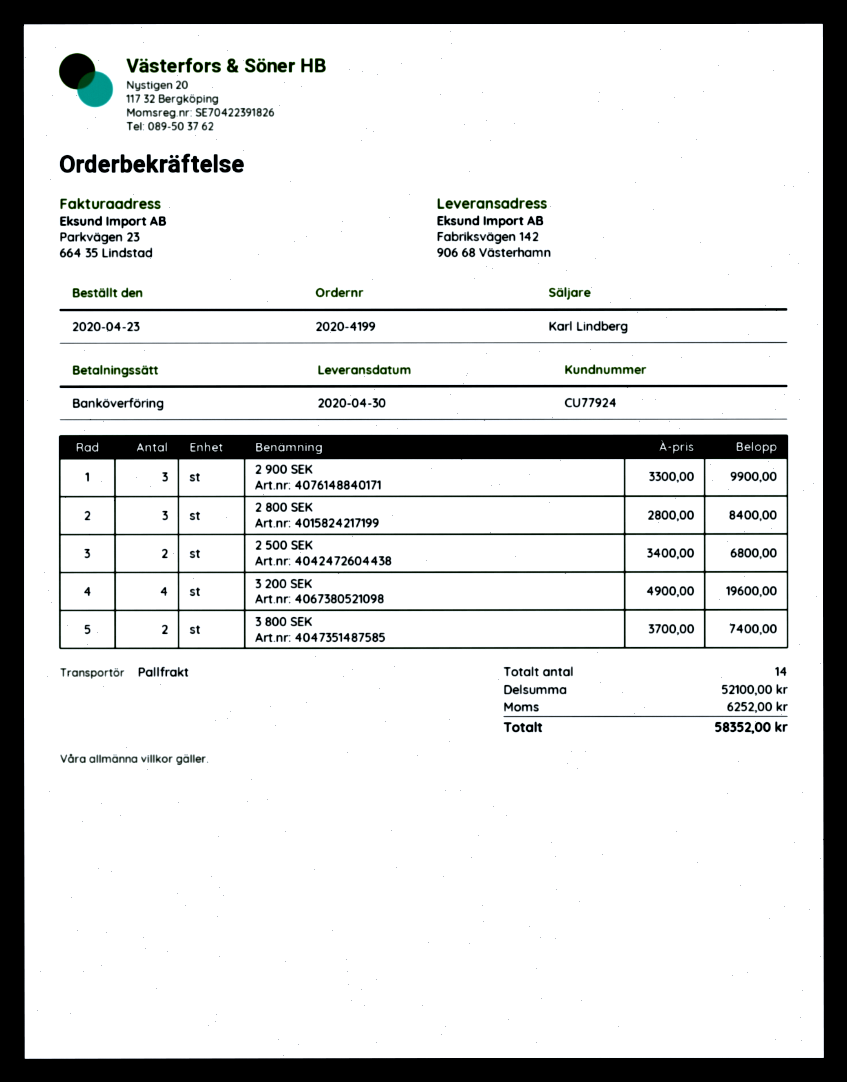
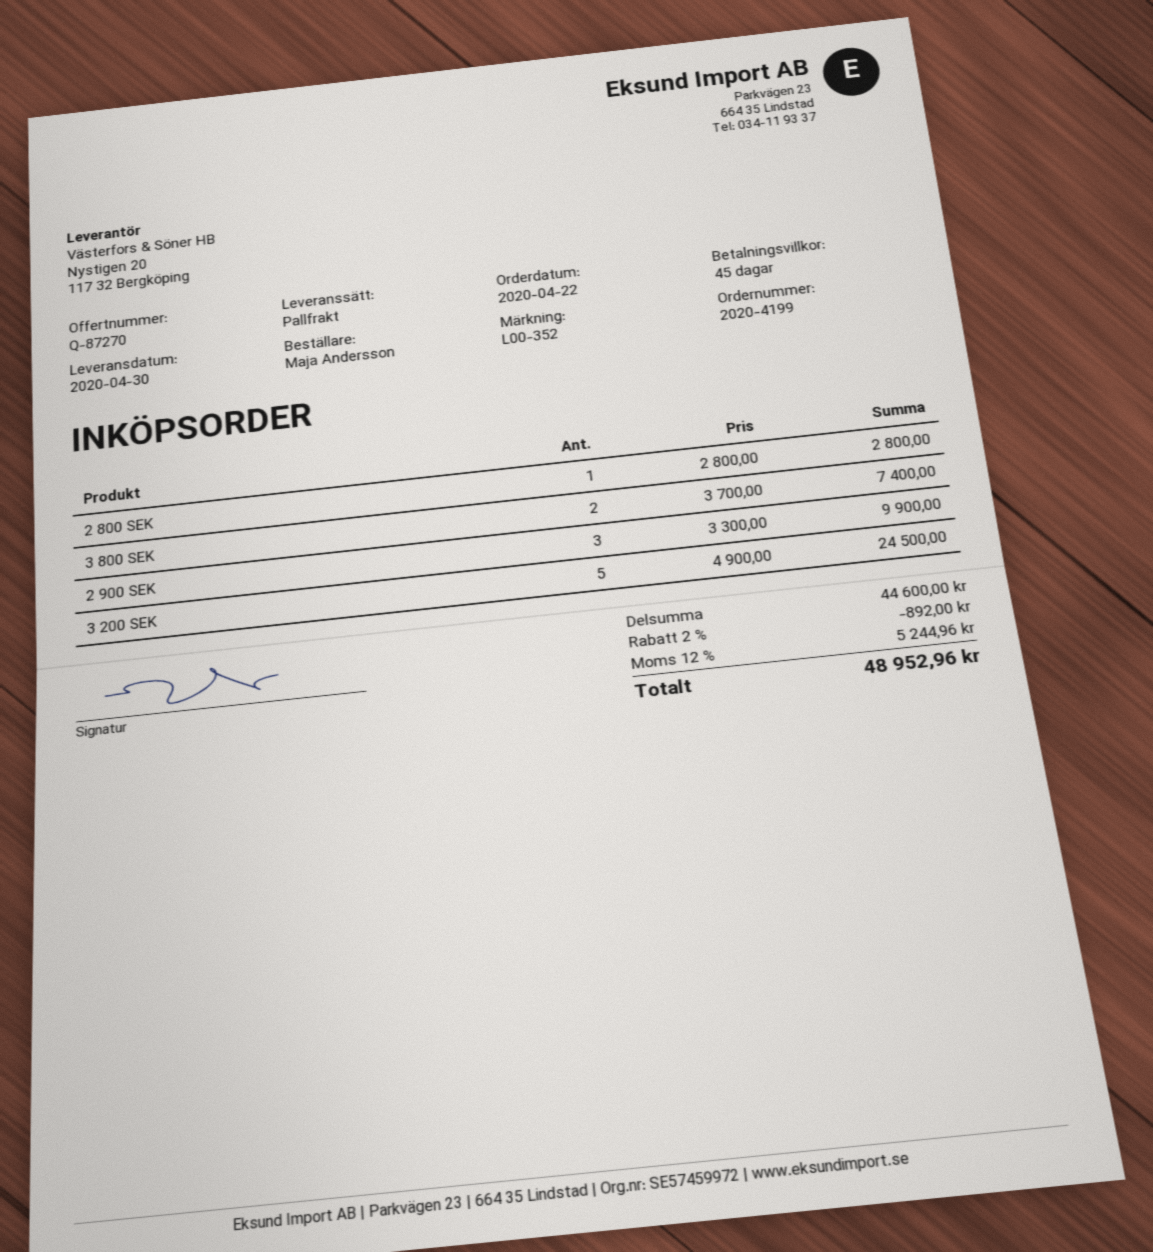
order date: 2020-04-23 -> 2020-04-22
2 800 SEK: 3 x 2800.00 = 8400.00 -> 1 x 2800.00 = 2800.00
2 500 SEK: 2 x 3400.00 = 6800.00 -> none
3 200 SEK: 4 x 4900.00 = 19600.00 -> 5 x 4900.00 = 24500.00
subtotal: 52100.00 -> 44600.00
discount: none -> 2% = 892.00
tax: 6252.00 -> 5244.96
total: 58352.00 -> 48952.96

